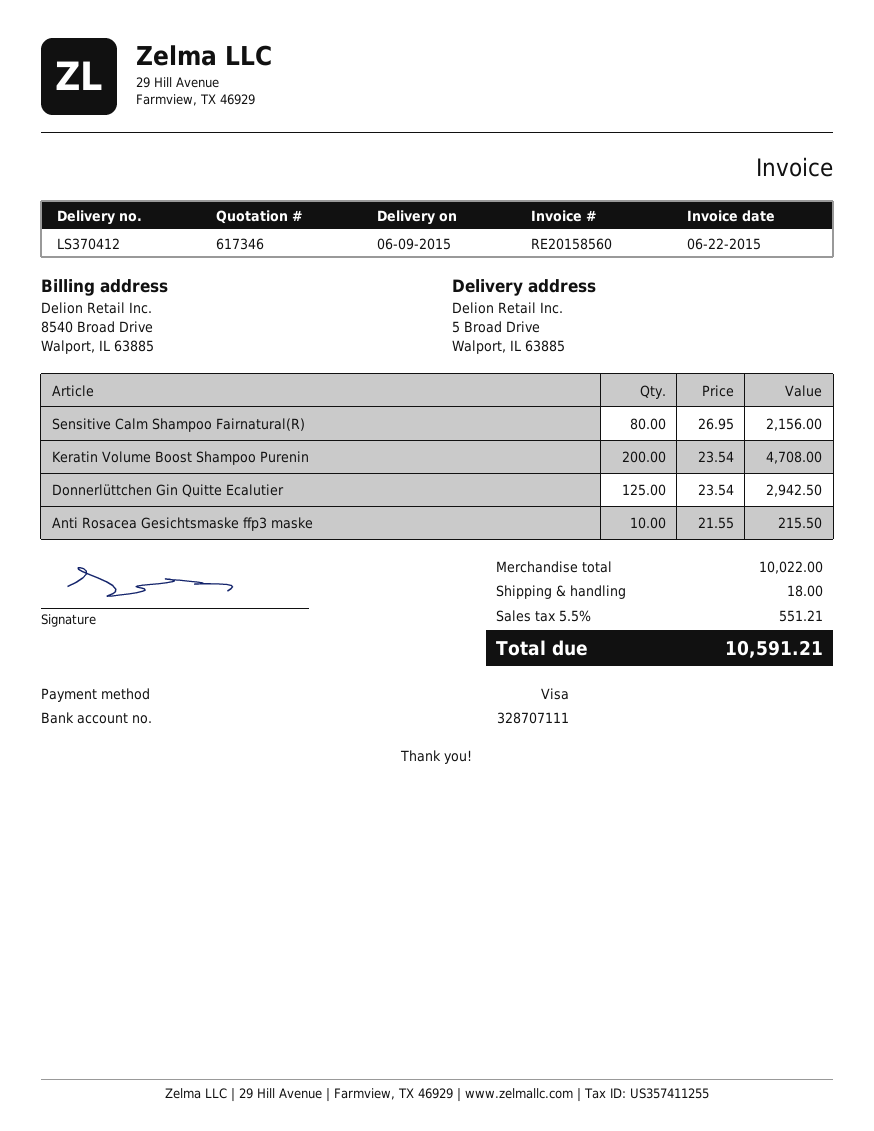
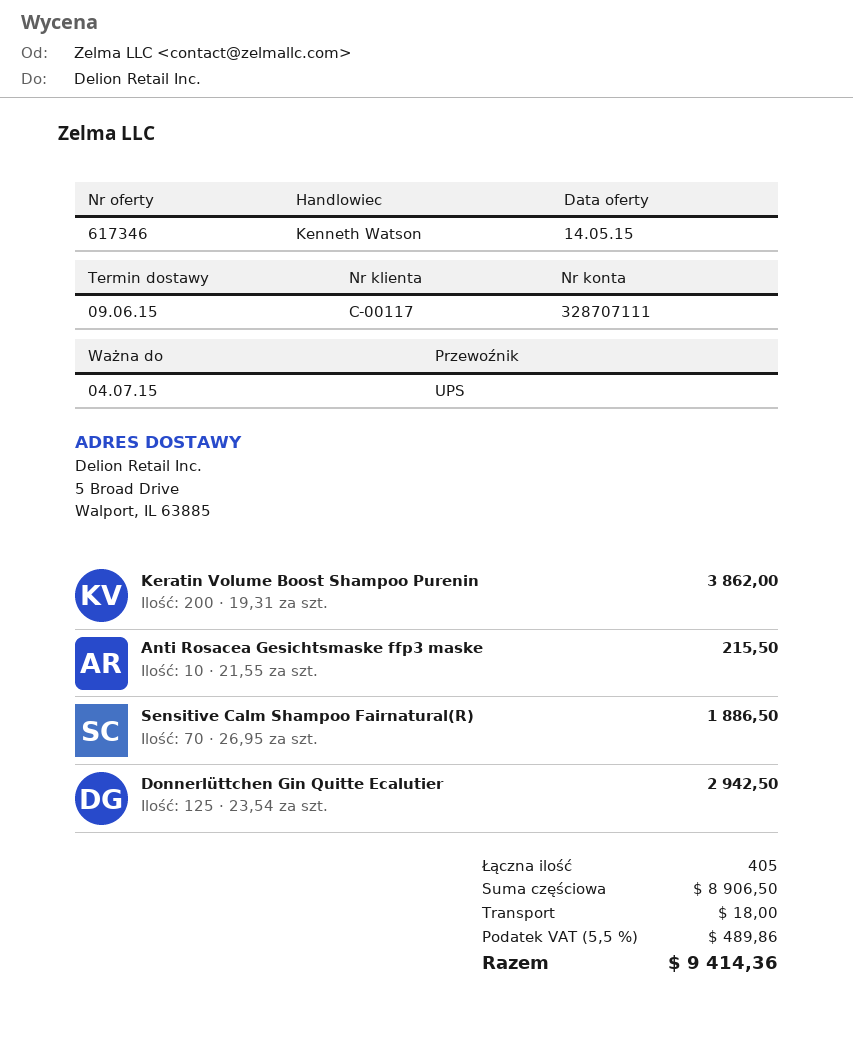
Sensitive Calm Shampoo Fairnatural(R): 80 x 26.95 = 2156.00 -> 70 x 26.95 = 1886.50
Keratin Volume Boost Shampoo Purenin: 200 x 23.54 = 4708.00 -> 200 x 19.31 = 3862.00
subtotal: 10022.00 -> 8906.50
tax: 5.5% = 551.21 -> 5.5% = 489.86
total: 10591.21 -> 9414.36

